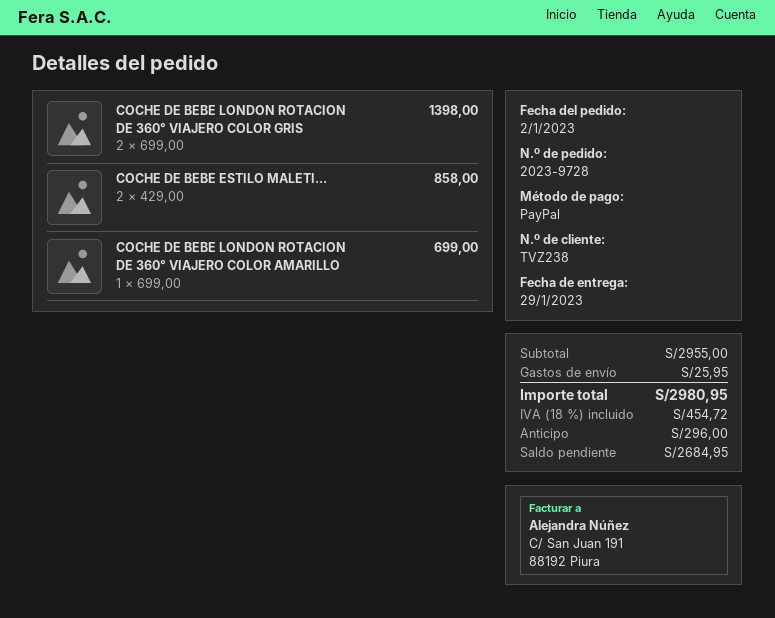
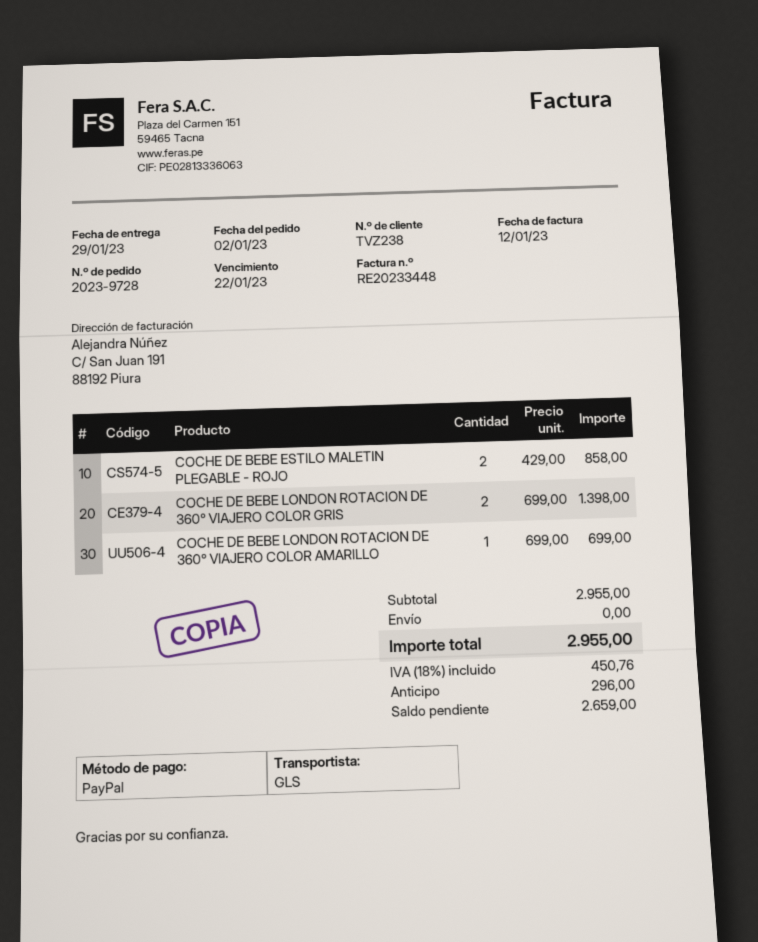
shipping: 25.95 -> 0.00
tax: 18% = 454.72 -> 18% = 450.76
total: 2980.95 -> 2955.00
balance: 2684.95 -> 2659.00

